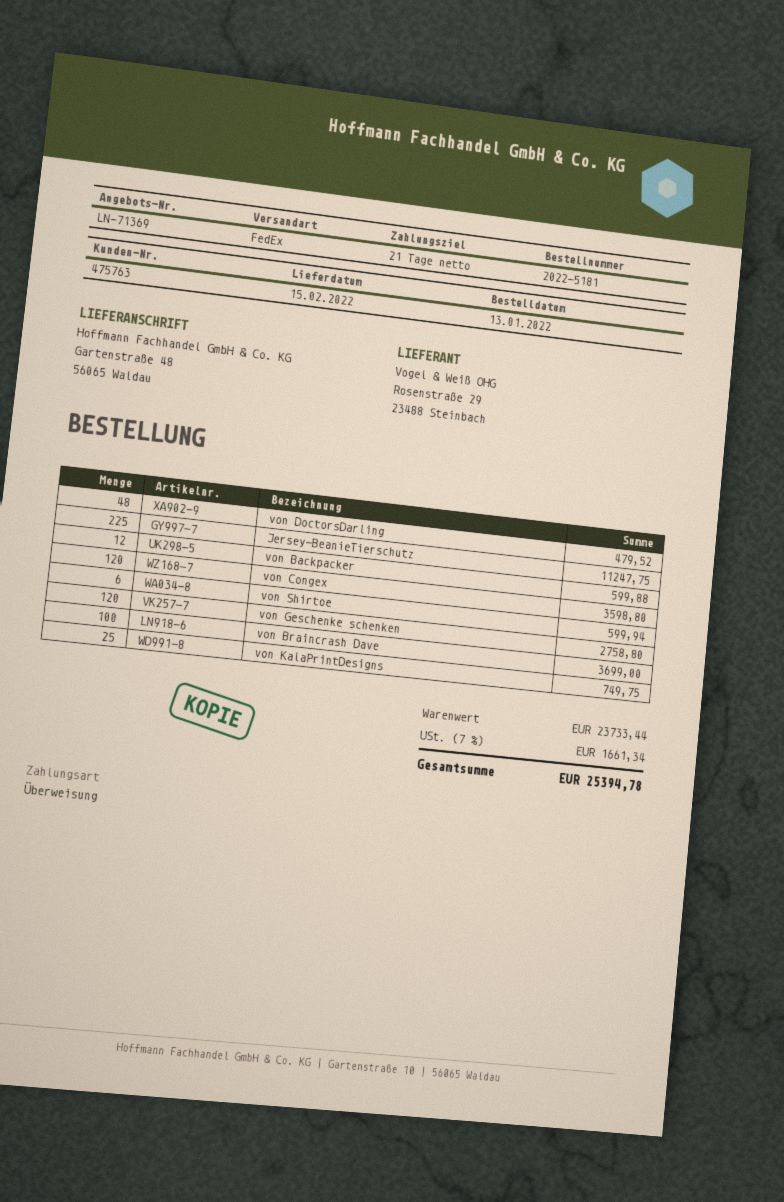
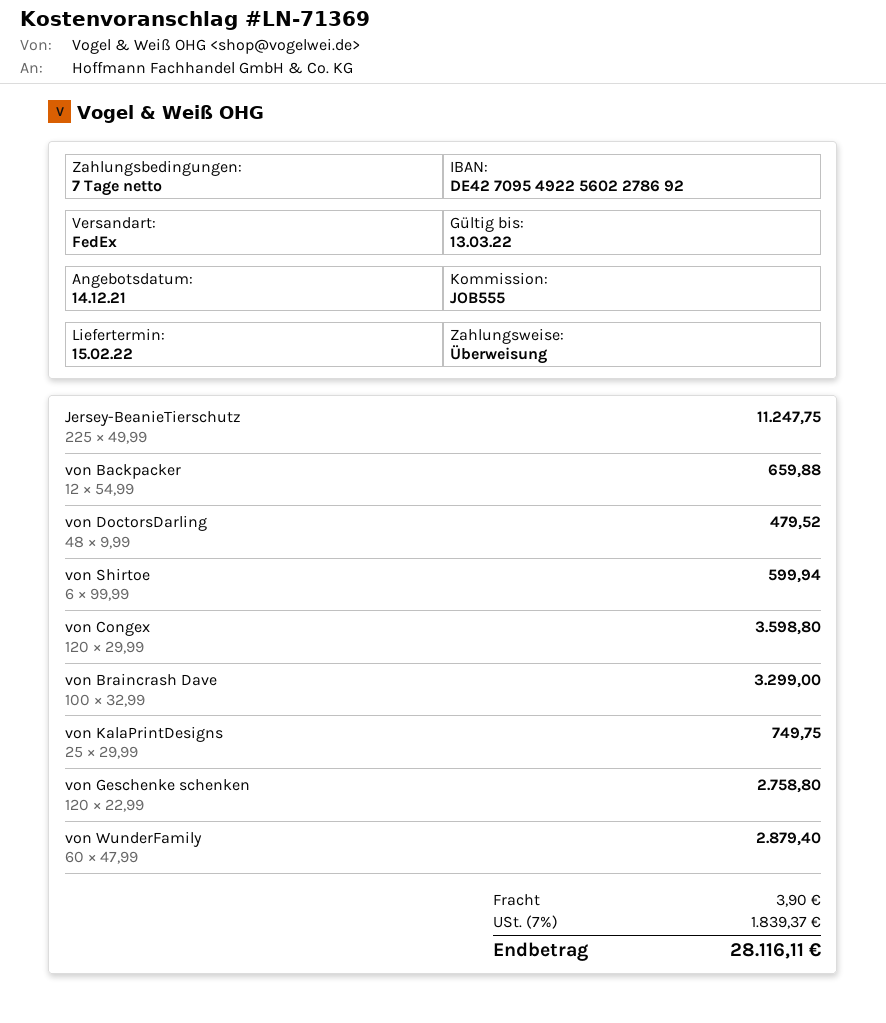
payment terms: 21 days -> 7 days
von Backpacker: 12 for 599.88 -> 12 for 659.88
von Braincrash Dave: 100 for 3699.00 -> 100 for 3299.00
von WunderFamily: none -> 60 for 2879.40
shipping: none -> 3.90
tax: 7% = 1661.34 -> 7% = 1839.37
total: 25394.78 -> 28116.11

